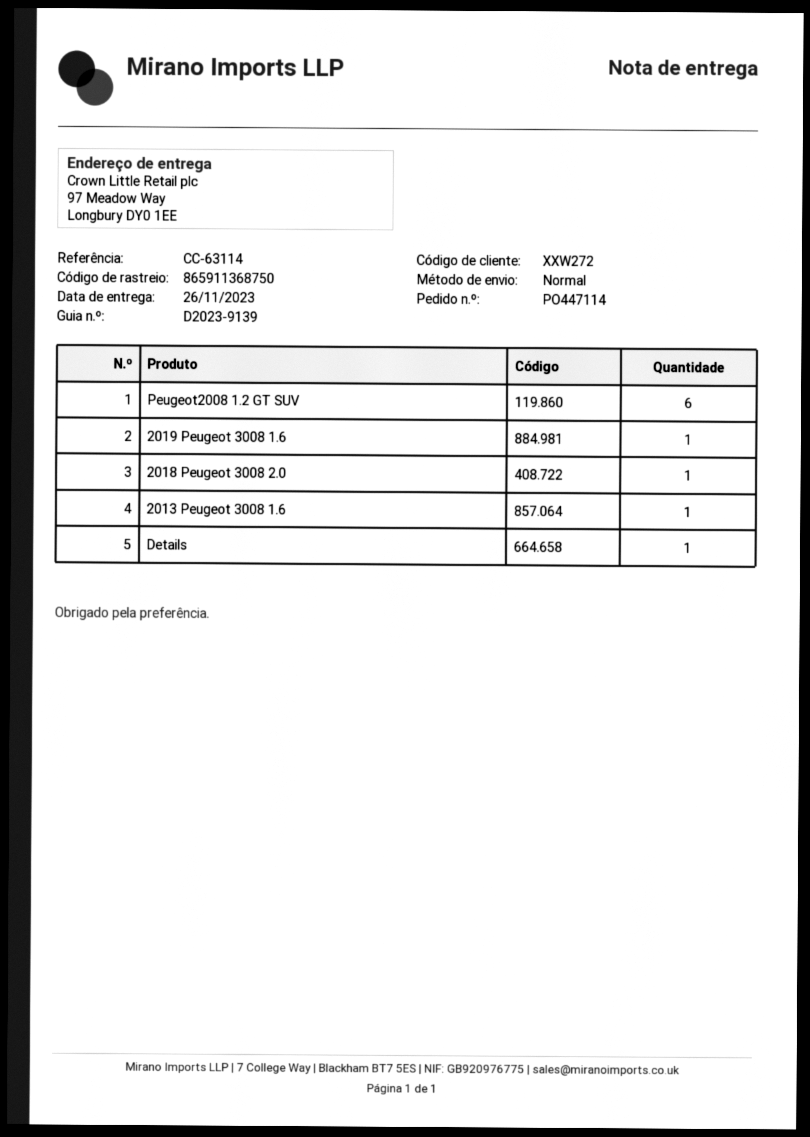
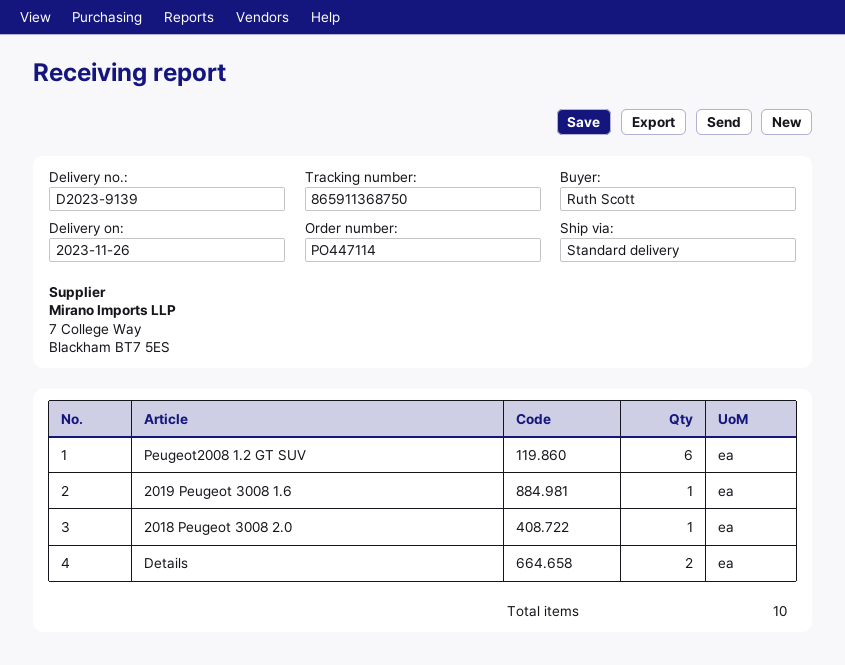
2013 Peugeot 3008 1.6: 1 -> none
Details: 1 -> 2

